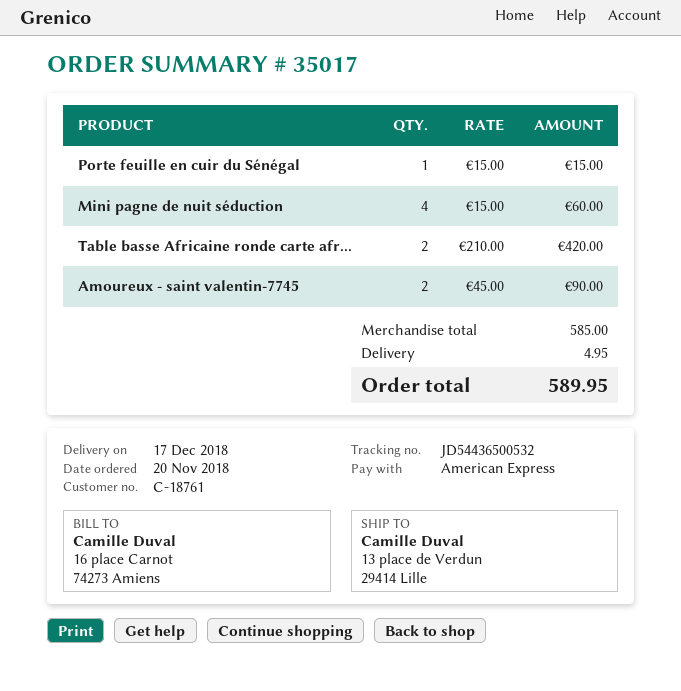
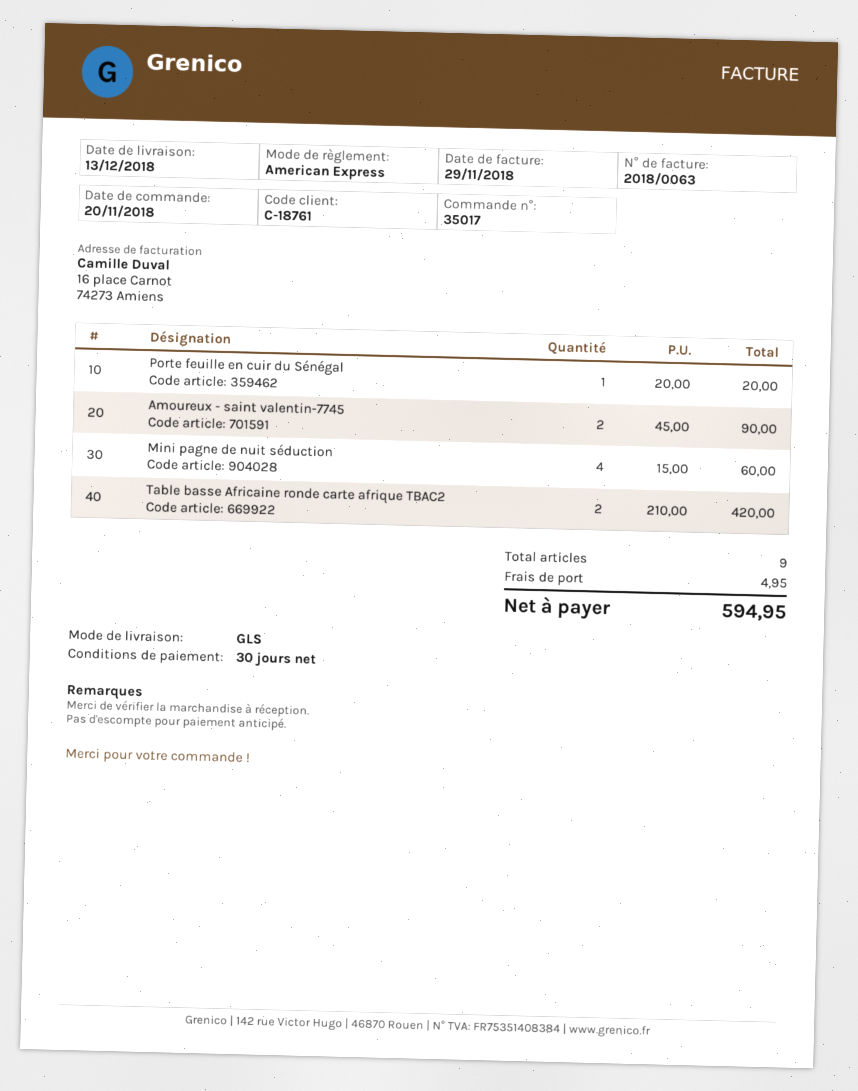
delivery date: 2018-12-17 -> 2018-12-13
Porte feuille en cuir du Sénégal: 1 x 15.00 = 15.00 -> 1 x 20.00 = 20.00
total: 589.95 -> 594.95

